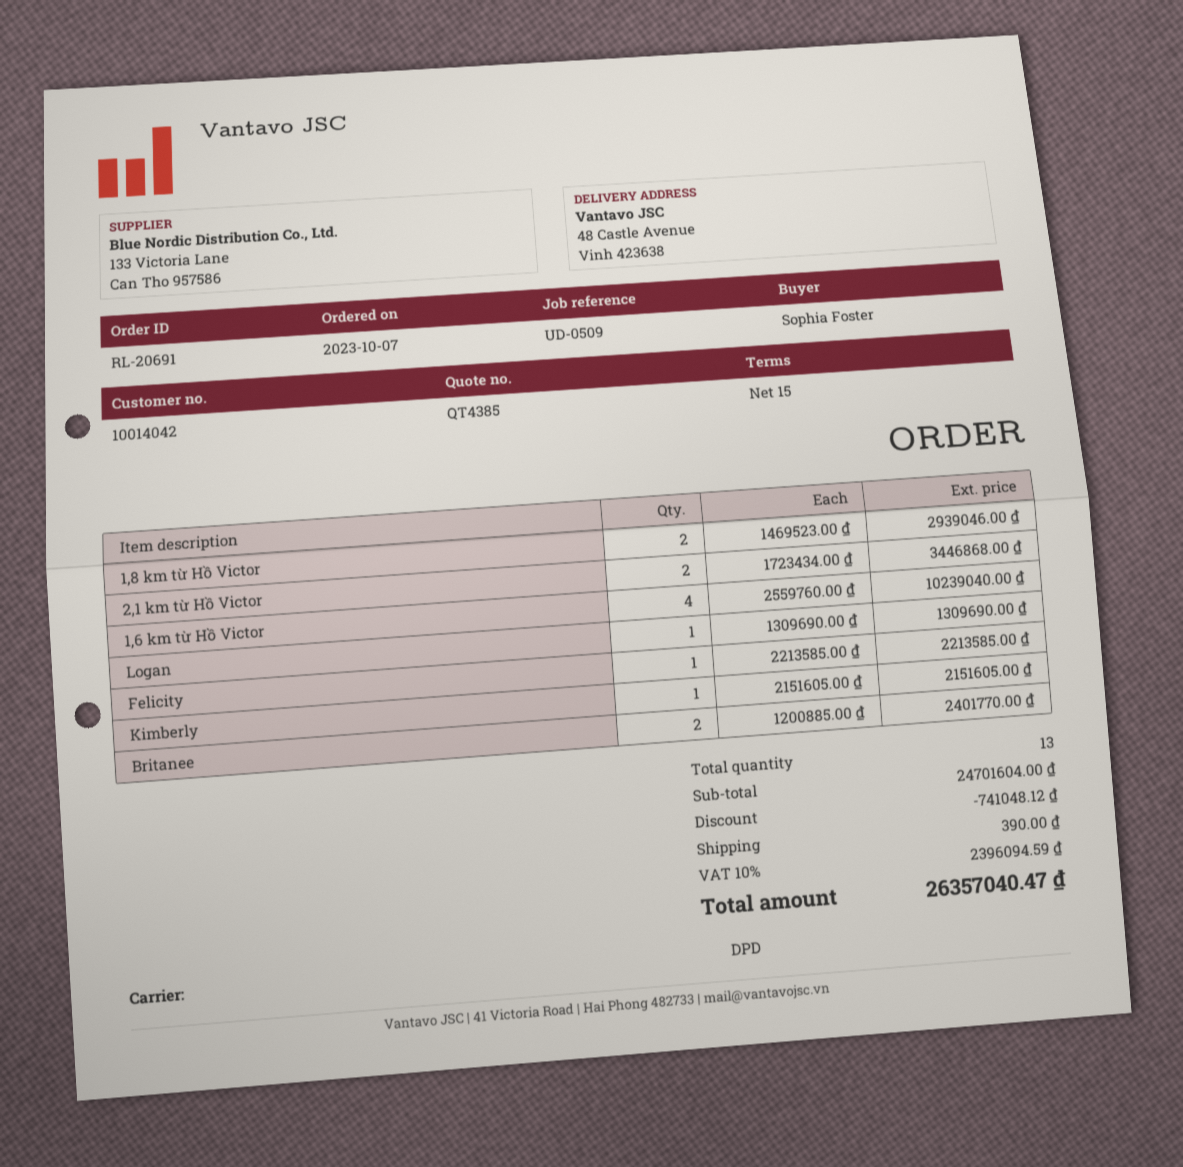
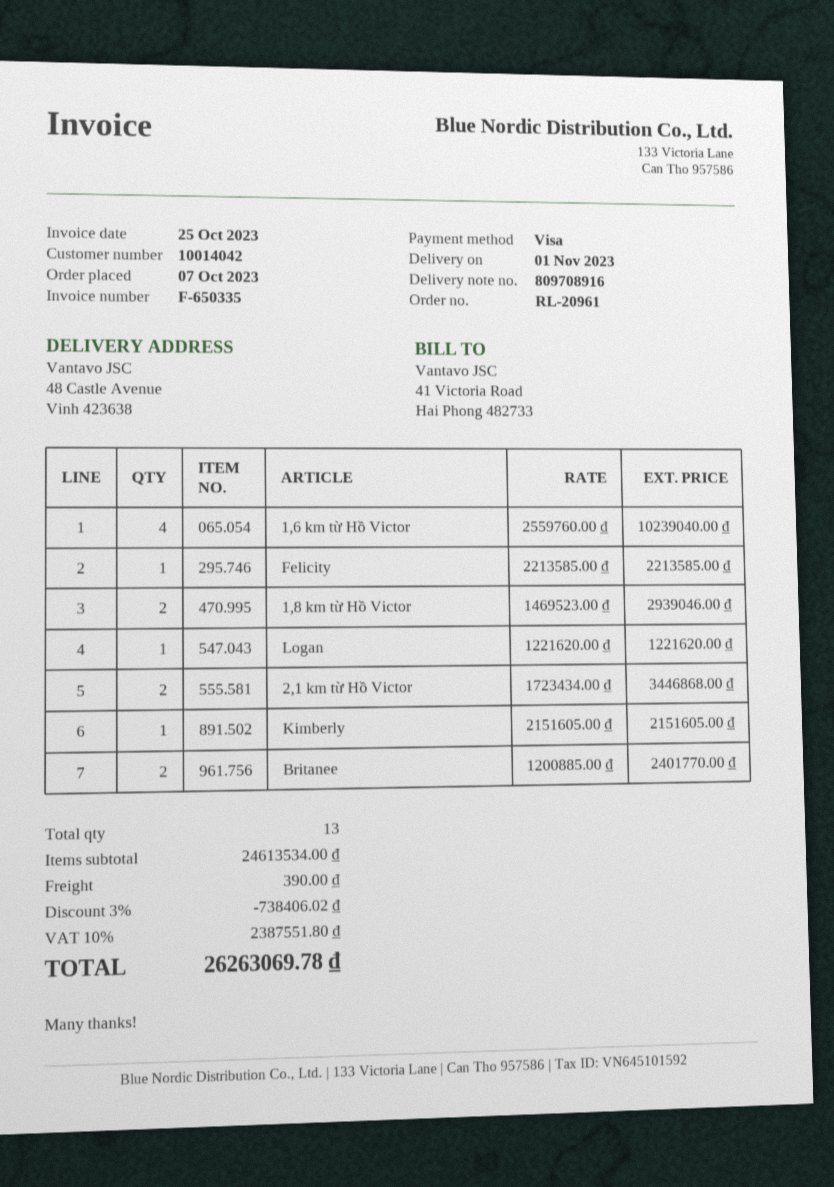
order number: RL-20691 -> RL-20961
Logan: 1 x 1309690.00 = 1309690.00 -> 1 x 1221620.00 = 1221620.00
subtotal: 24701604.00 -> 24613534.00
discount: 741048.12 -> 738406.02
tax: 10% = 2396094.59 -> 10% = 2387551.80
total: 26357040.47 -> 26263069.78

